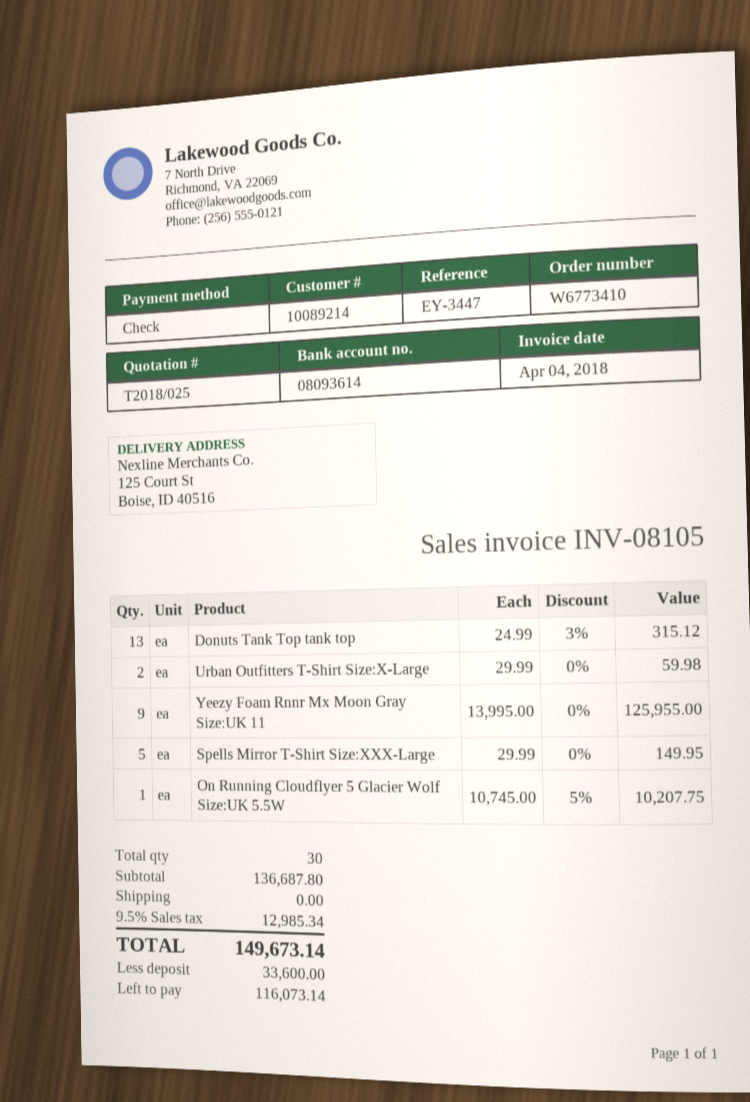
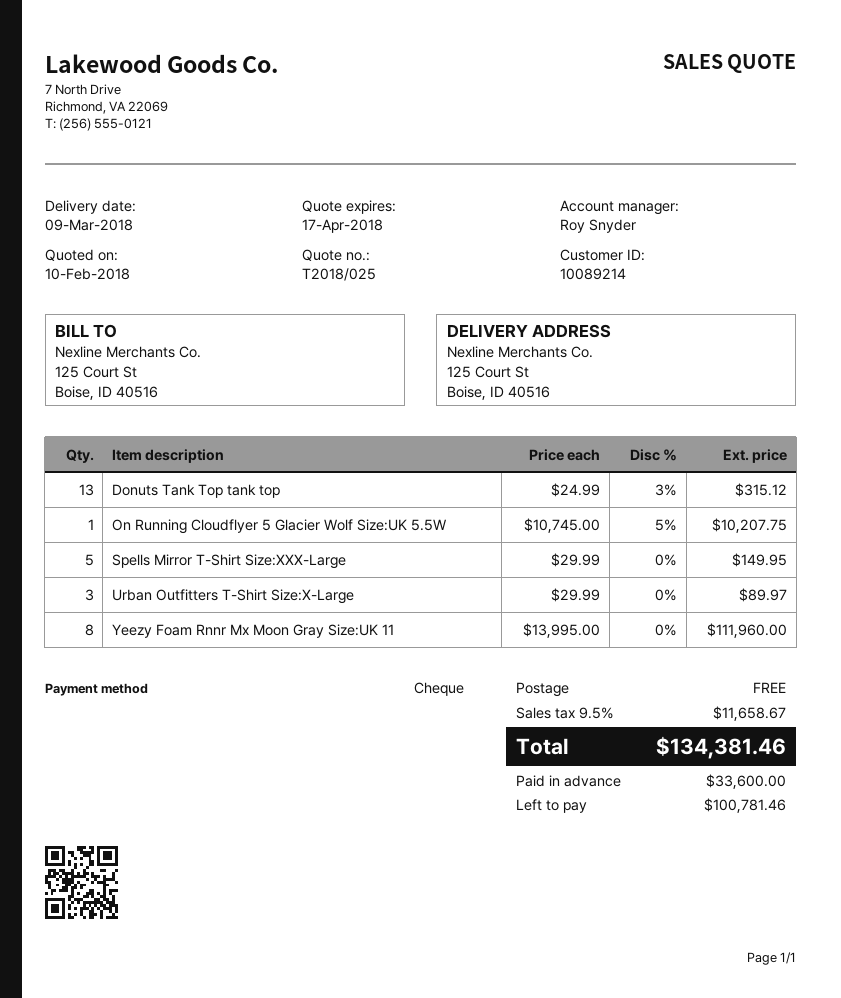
Urban Outfitters T-Shirt Size:X-Large: 2 x 29.99 = 59.98 -> 3 x 29.99 = 89.97
Yeezy Foam Rnnr Mx Moon Gray Size:UK 11: 9 x 13995.00 = 125955.00 -> 8 x 13995.00 = 111960.00
tax: 9.5% = 12985.34 -> 9.5% = 11658.67
total: 149673.14 -> 134381.46
balance: 116073.14 -> 100781.46

